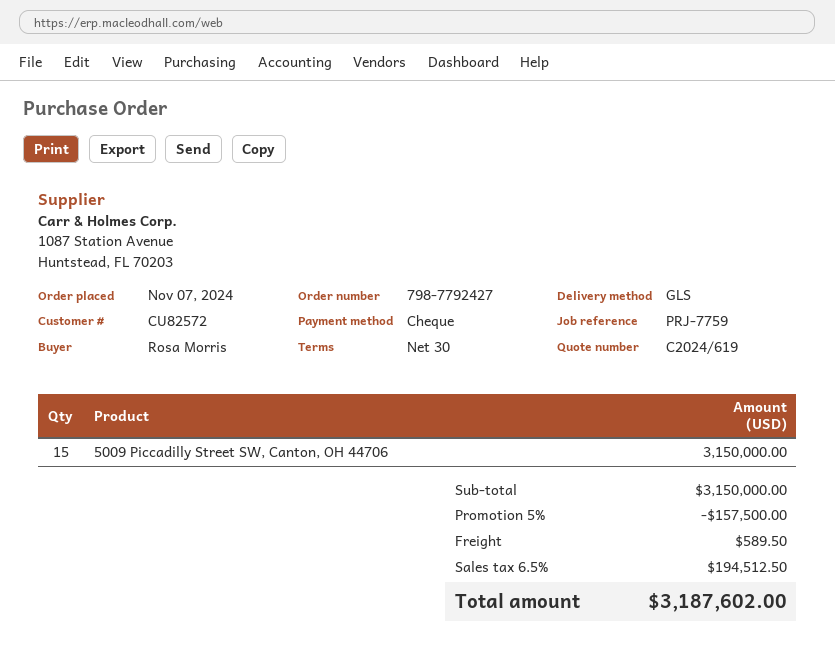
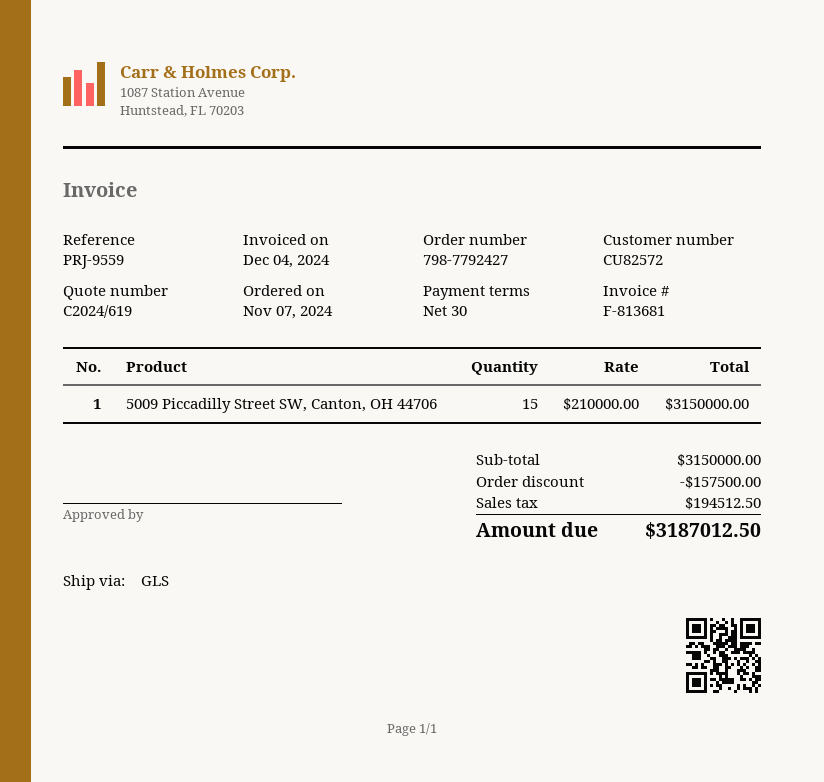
reference: PRJ-7759 -> PRJ-9559
shipping: 589.50 -> none
total: 3187602.00 -> 3187012.50

